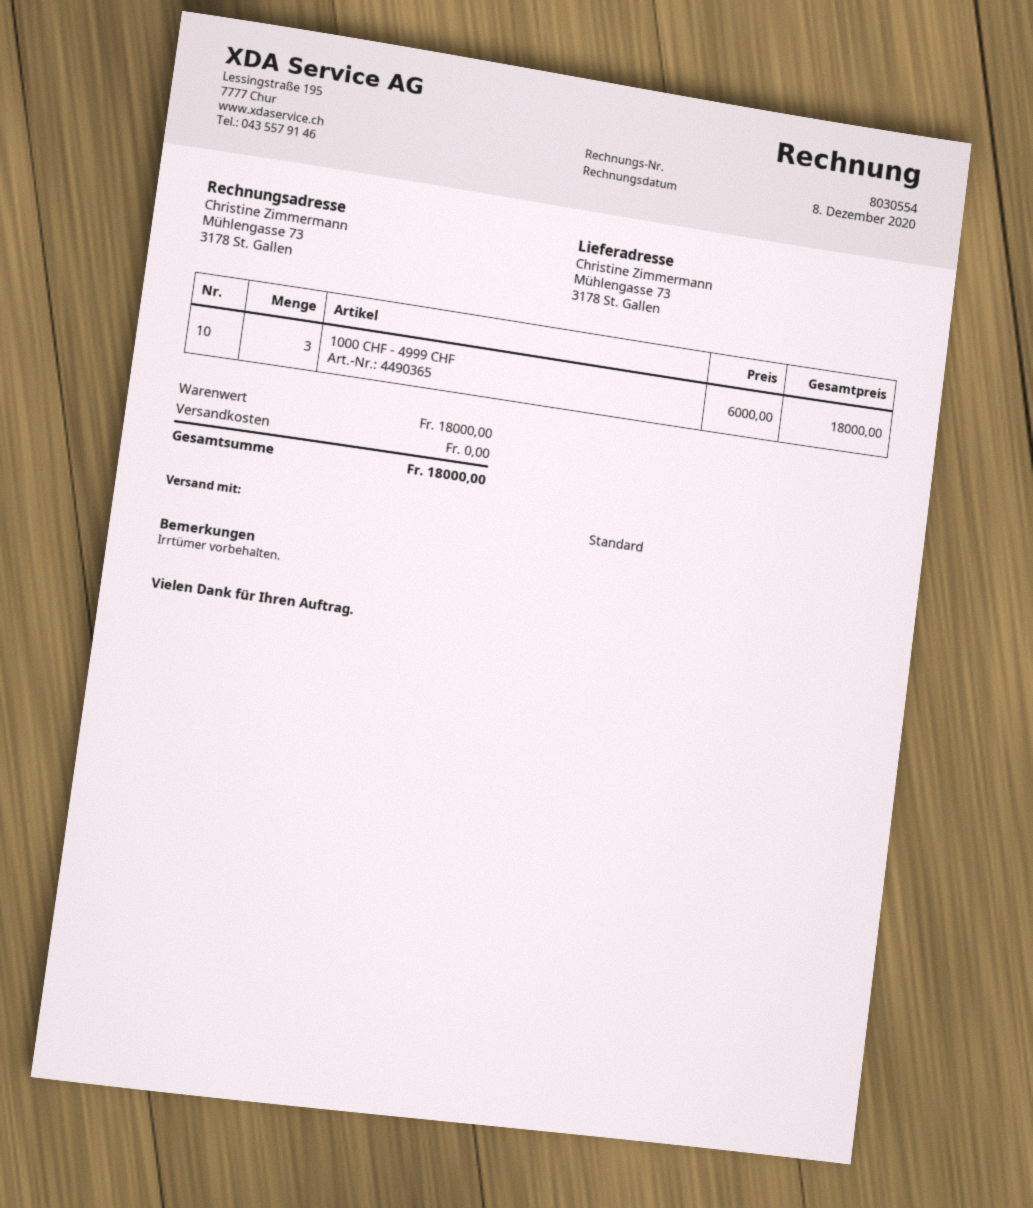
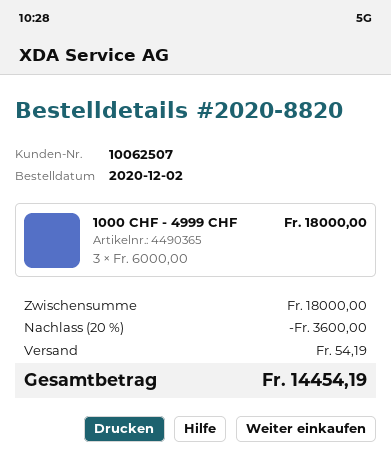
discount: none -> 20% = 3600.00
shipping: 0.00 -> 54.19
total: 18000.00 -> 14454.19

